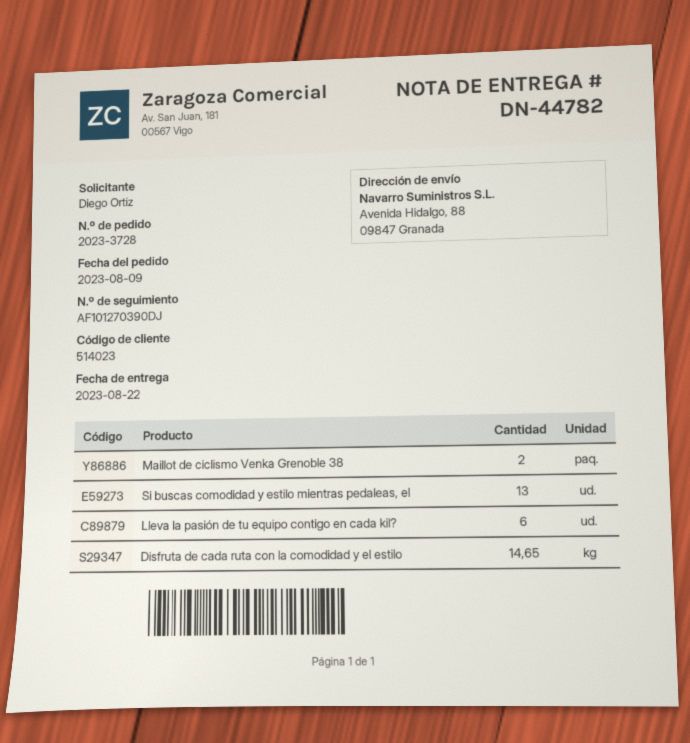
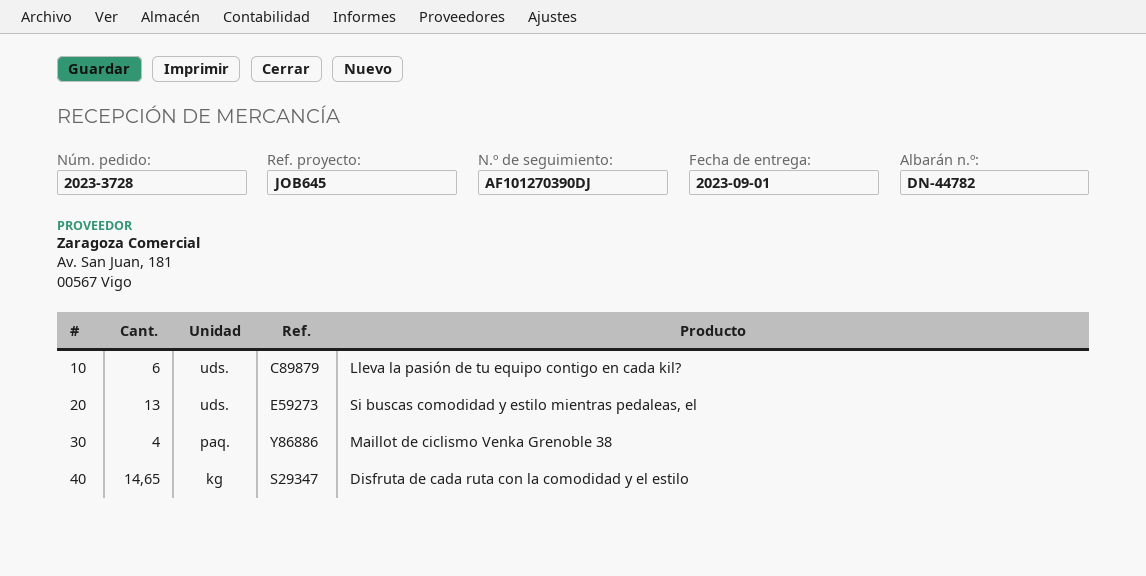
delivery date: 2023-08-22 -> 2023-09-01
Maillot de ciclismo Venka Grenoble 38: 2 -> 4

